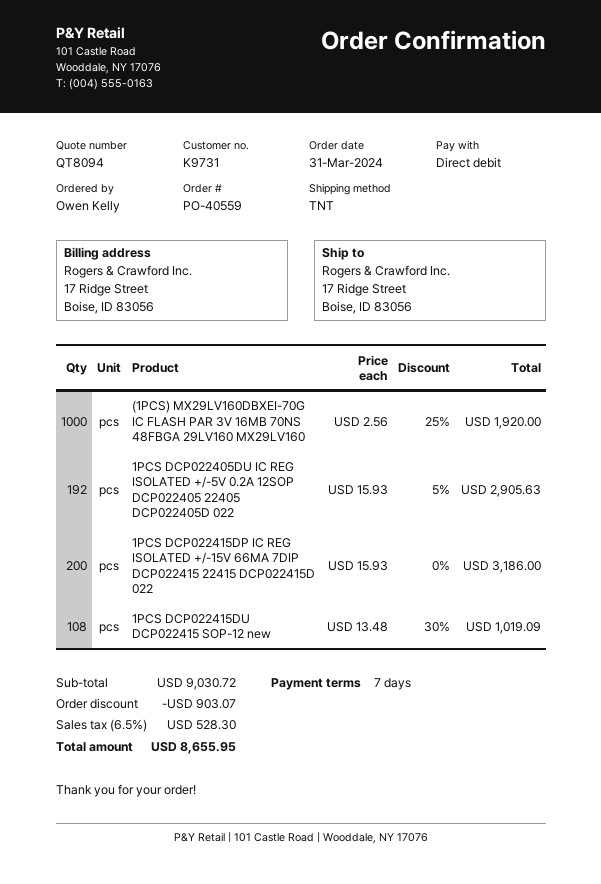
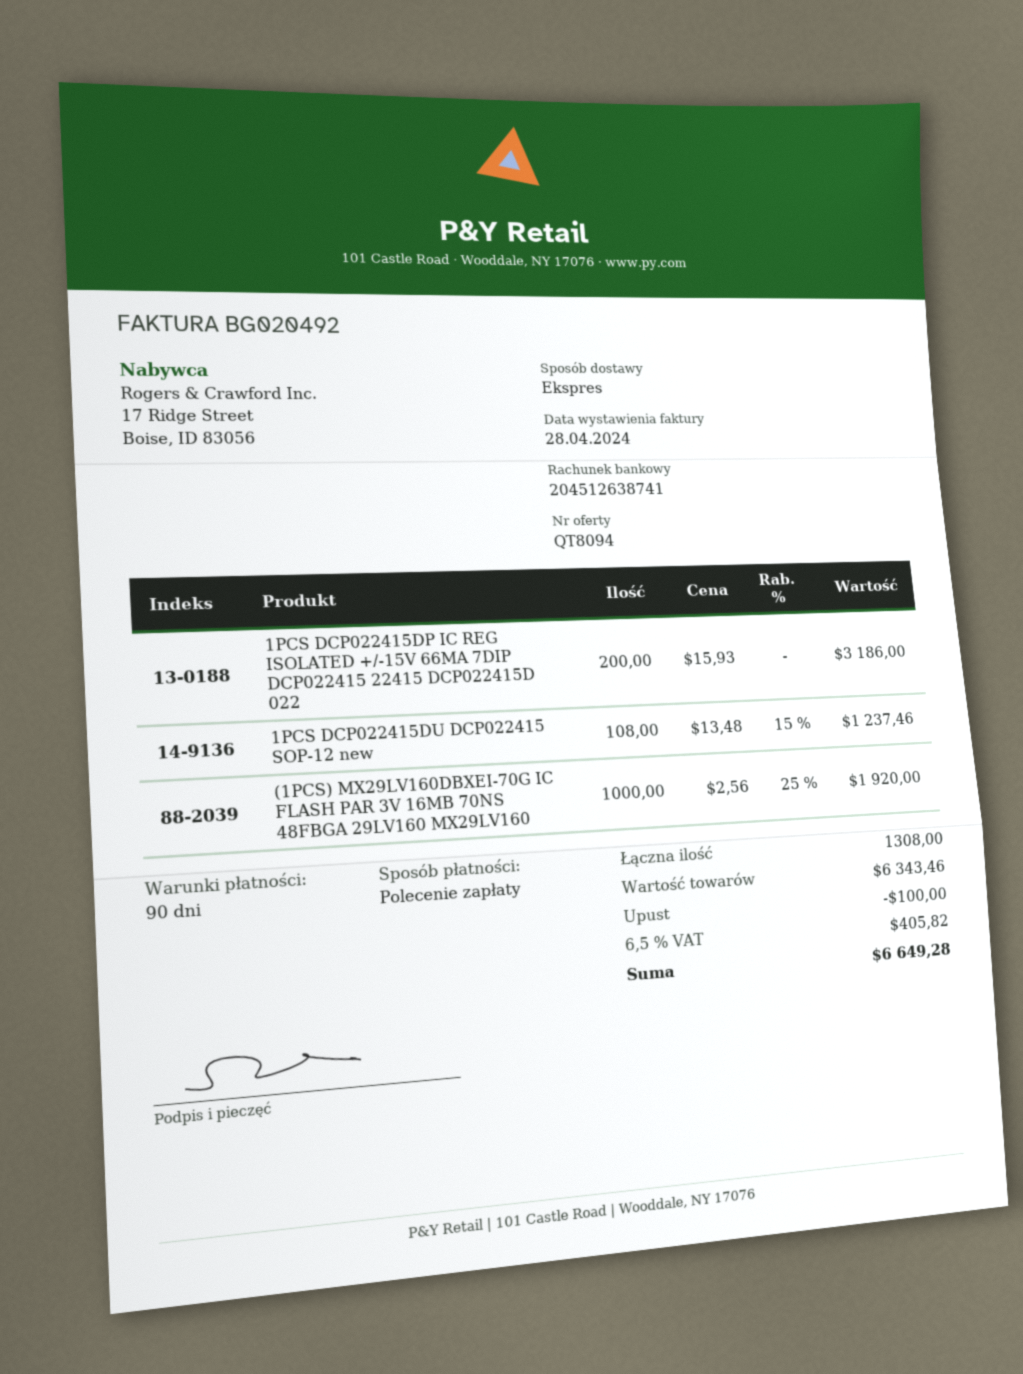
payment terms: 7 days -> 90 days
shipping method: TNT -> express
1PCS DCP022405DU IC REG ISOLATED +/-5V 0.2A 12SOP DCP022405 22405 DCP022405D 022: 192 x 15.93 - 5% = 2905.63 -> none
1PCS DCP022415DU DCP022415 SOP-12 new: 108 x 13.48 - 30% = 1019.09 -> 108 x 13.48 - 15% = 1237.46
subtotal: 9030.72 -> 6343.46
discount: 903.07 -> 100.00
tax: 6.5% = 528.30 -> 6.5% = 405.82
total: 8655.95 -> 6649.28

